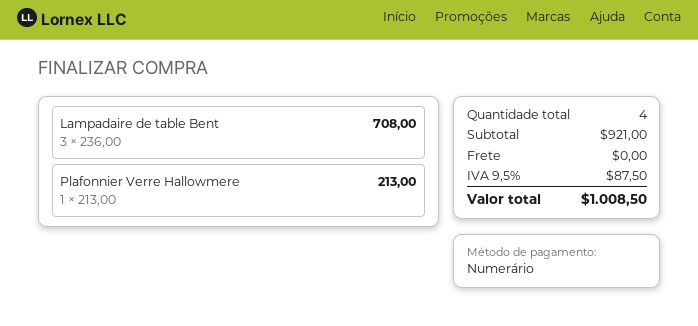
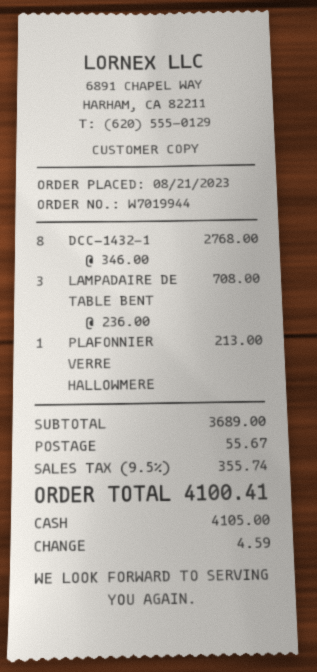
DCC-1432-1: none -> 8 x 346.00 = 2768.00
subtotal: 921.00 -> 3689.00
shipping: 0.00 -> 55.67
tax: 9.5% = 87.50 -> 9.5% = 355.74
total: 1008.50 -> 4100.41

